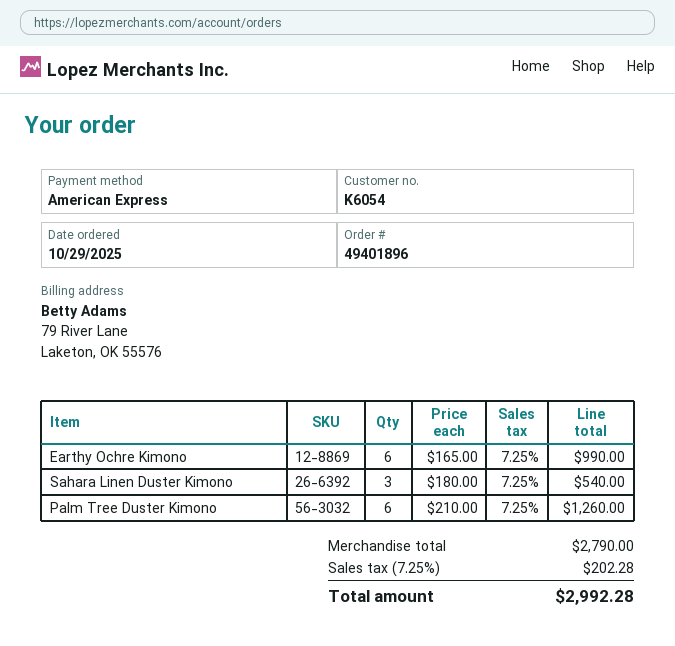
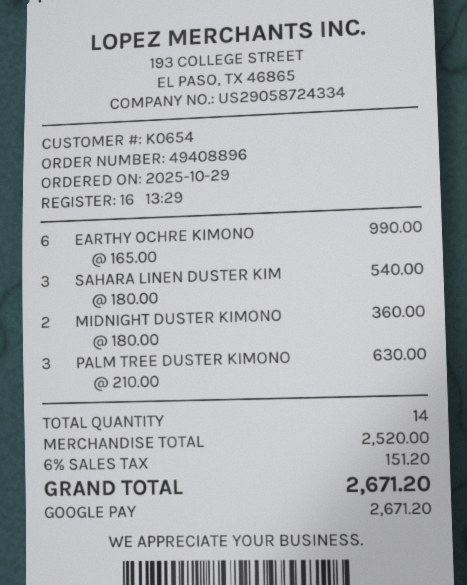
order number: 49401896 -> 49408896
customer number: K6054 -> K0654
payment method: American Express -> Google Pay
Palm Tree Duster Kimono: 6 x 210.00 = 1260.00 -> 3 x 210.00 = 630.00
MIDNIGHT DUSTER KIMONO: none -> 2 x 180.00 = 360.00
subtotal: 2790.00 -> 2520.00
tax: 7.25% = 202.28 -> 6% = 151.20
total: 2992.28 -> 2671.20

